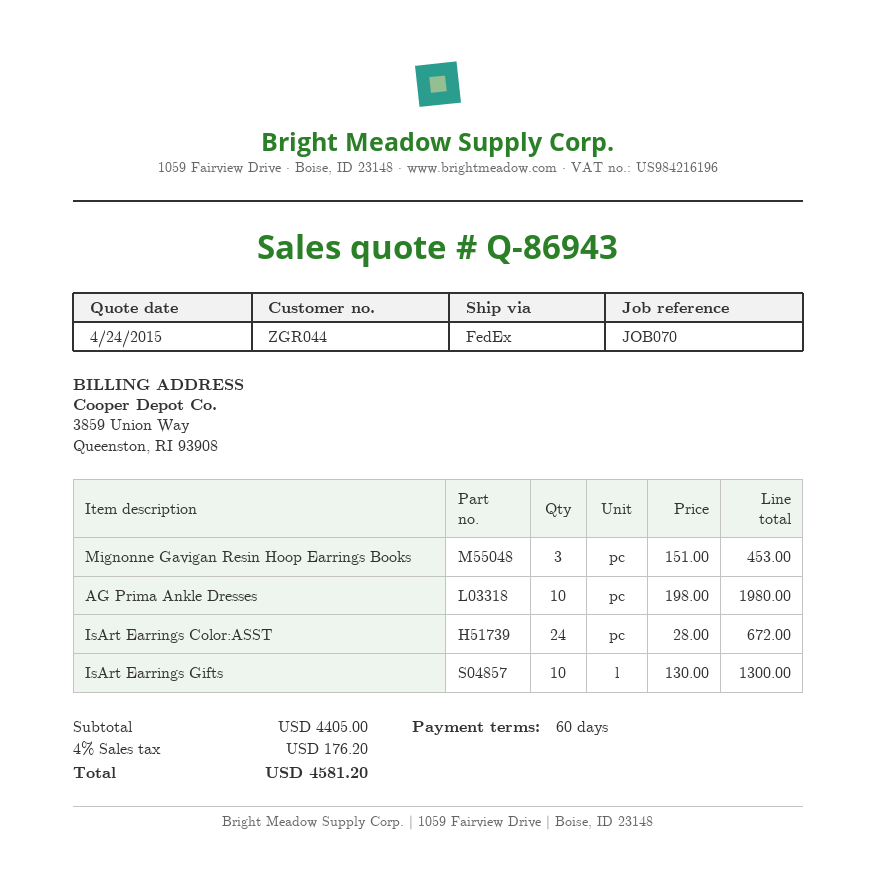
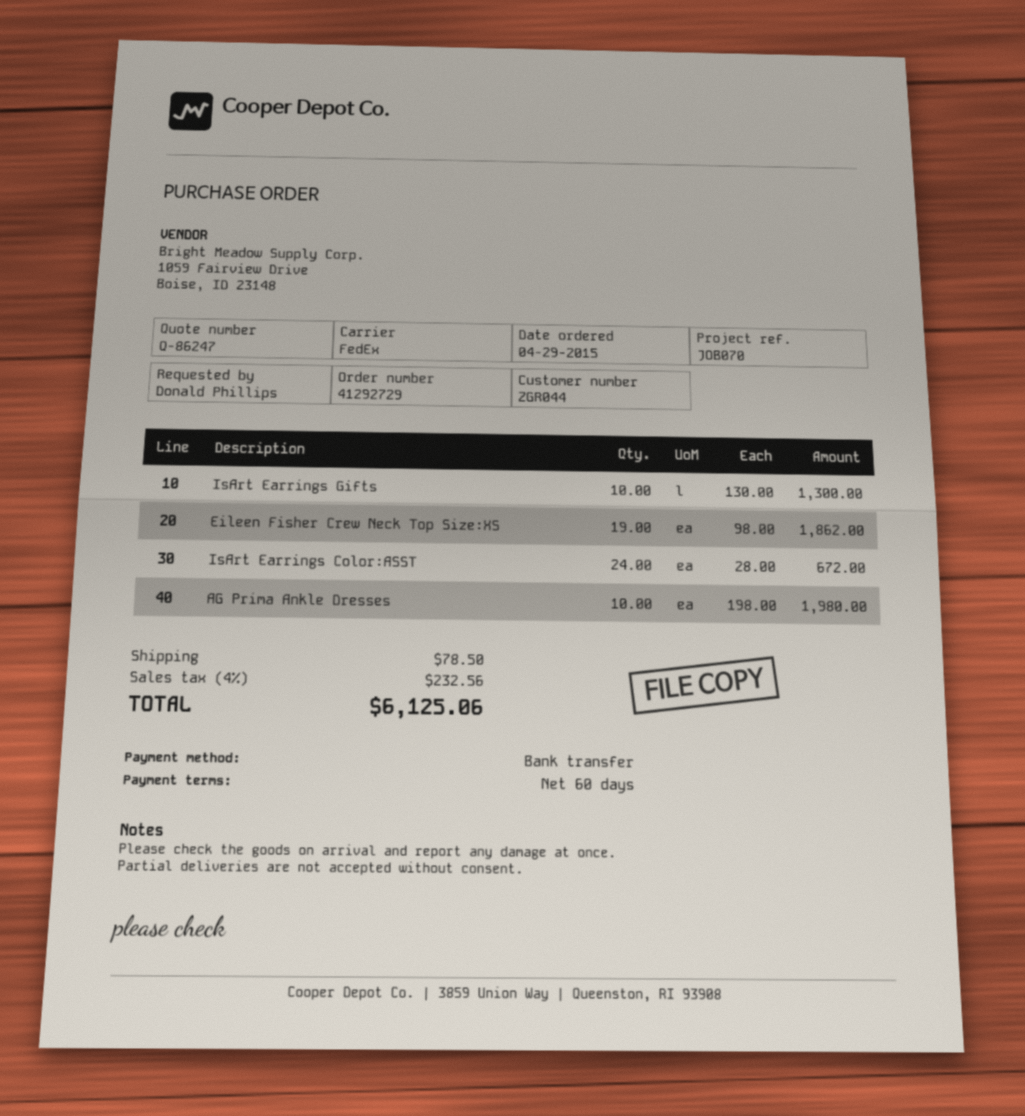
quote number: Q-86943 -> Q-86247
Mignonne Gavigan Resin Hoop Earrings Books: 3 x 151.00 = 453.00 -> none
Eileen Fisher Crew Neck Top Size:XS: none -> 19 x 98.00 = 1862.00
shipping: none -> 78.50
tax: 4% = 176.20 -> 4% = 232.56
total: 4581.20 -> 6125.06

